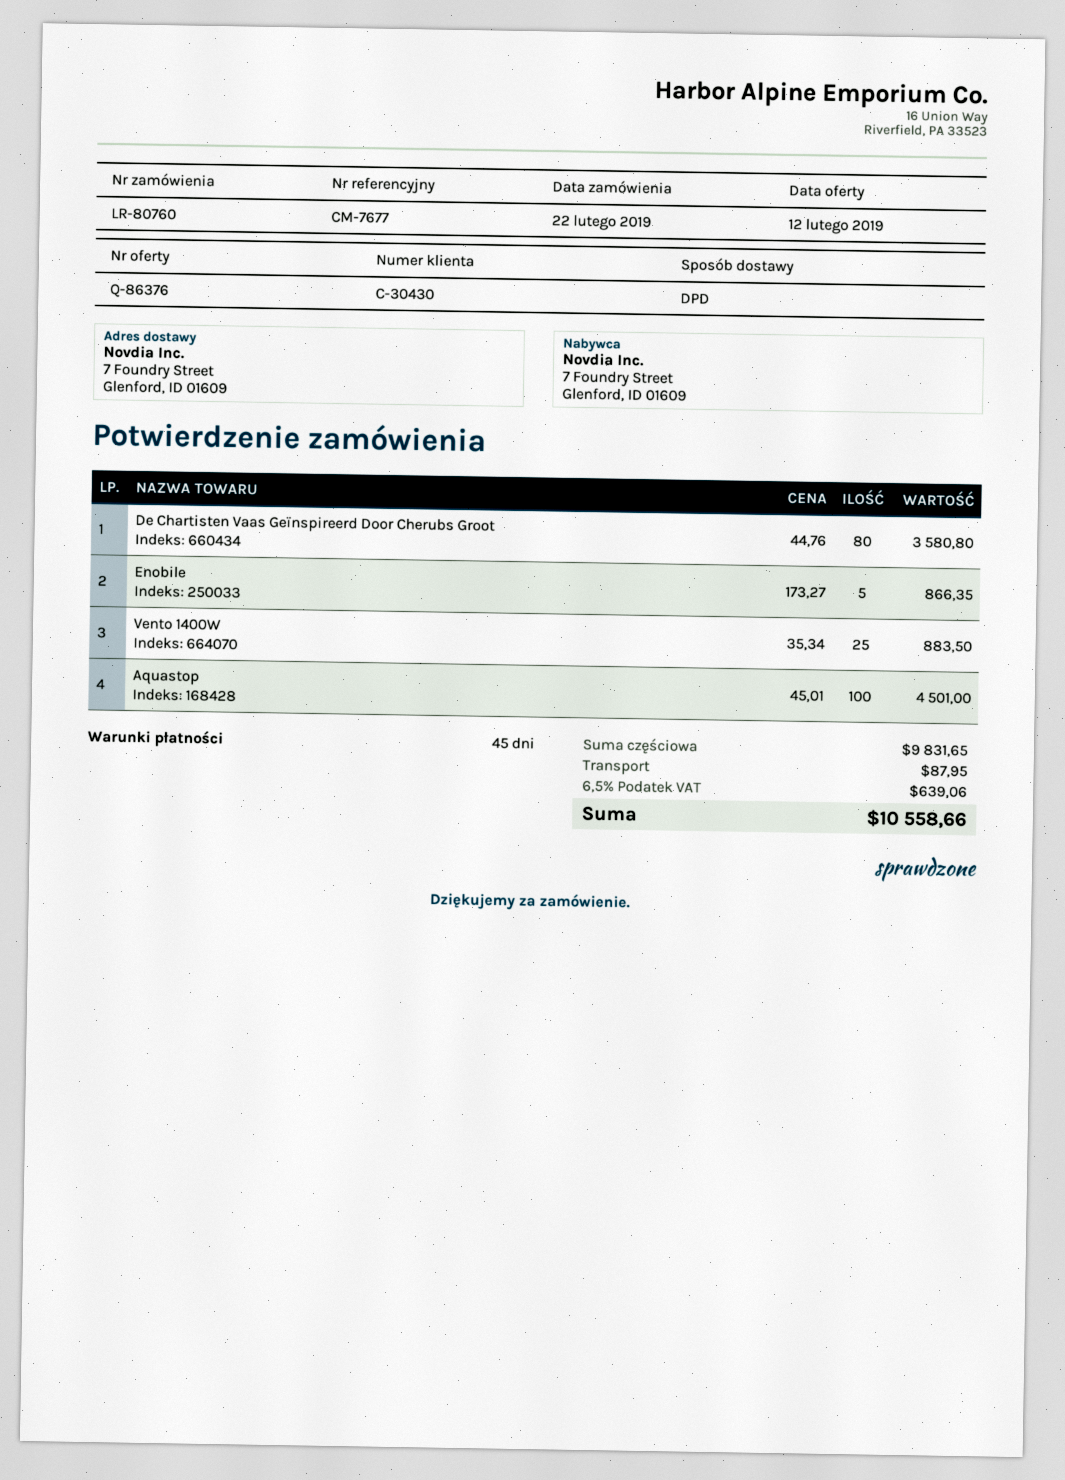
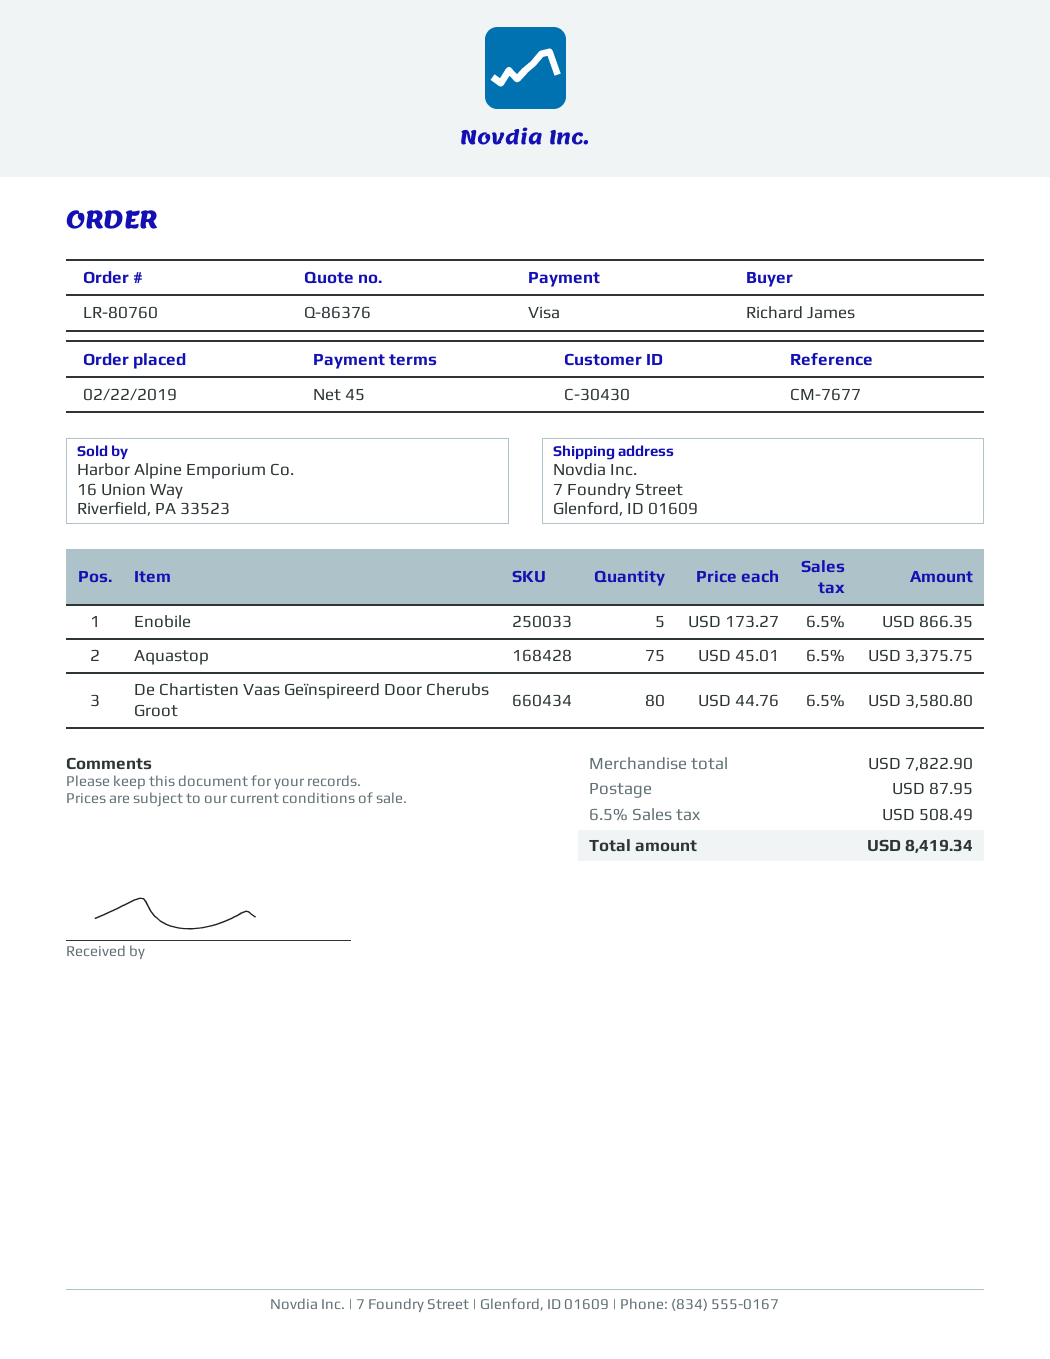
Vento 1400W: 25 x 35.34 = 883.50 -> none
Aquastop: 100 x 45.01 = 4501.00 -> 75 x 45.01 = 3375.75
subtotal: 9831.65 -> 7822.90
tax: 6.5% = 639.06 -> 6.5% = 508.49
total: 10558.66 -> 8419.34

